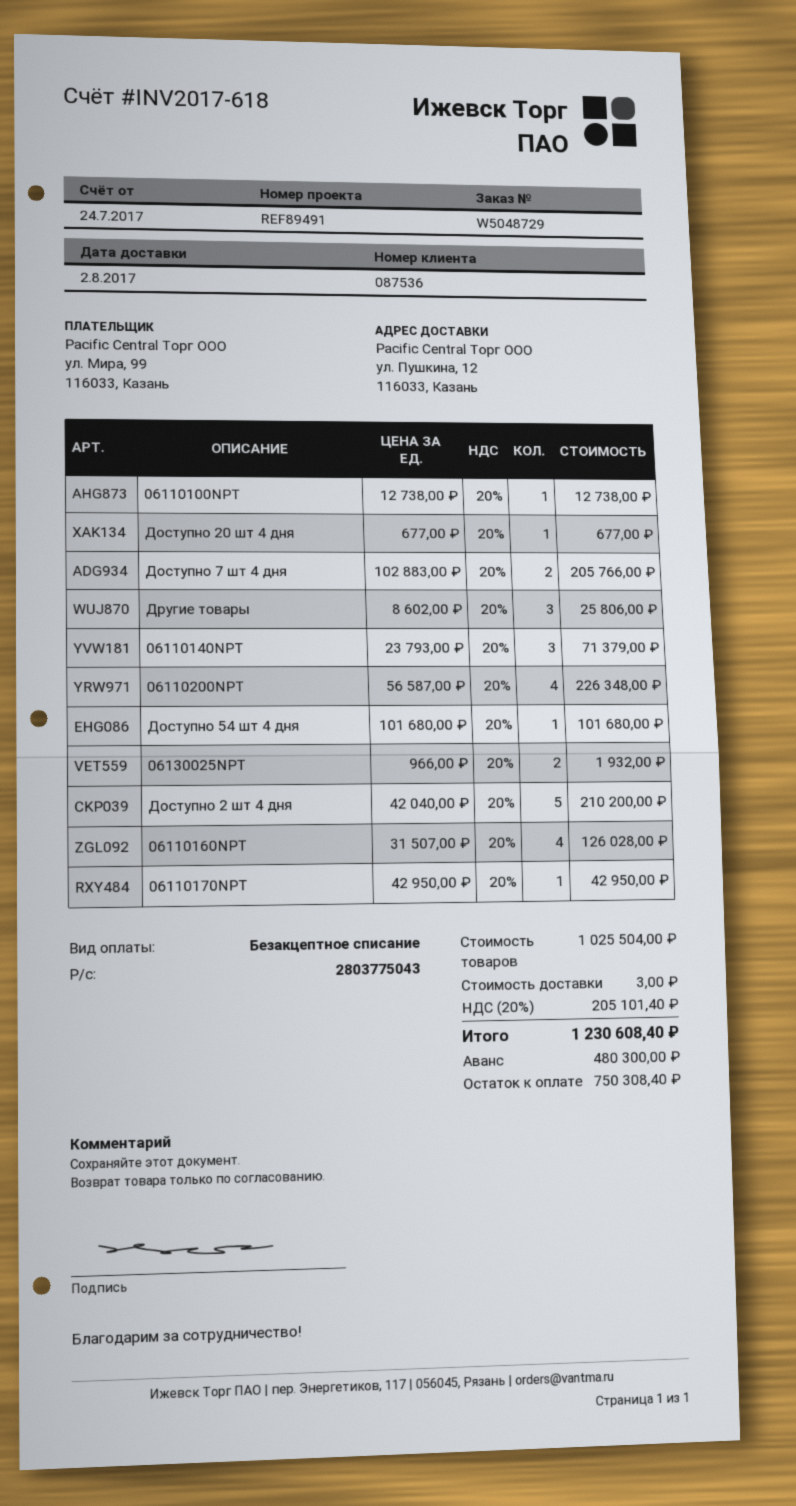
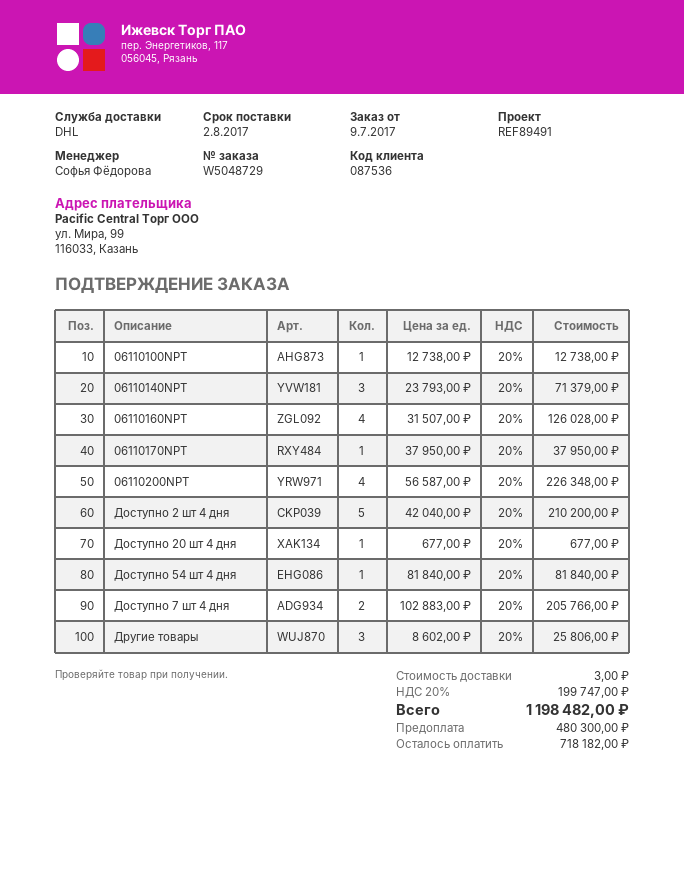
Доступно 54 шт 4 дня: 1 x 101680.00 = 101680.00 -> 1 x 81840.00 = 81840.00
06130025NPT: 2 x 966.00 = 1932.00 -> none
06110170NPT: 1 x 42950.00 = 42950.00 -> 1 x 37950.00 = 37950.00
tax: 20% = 205101.40 -> 20% = 199747.00
total: 1230608.40 -> 1198482.00
balance: 750308.40 -> 718182.00

